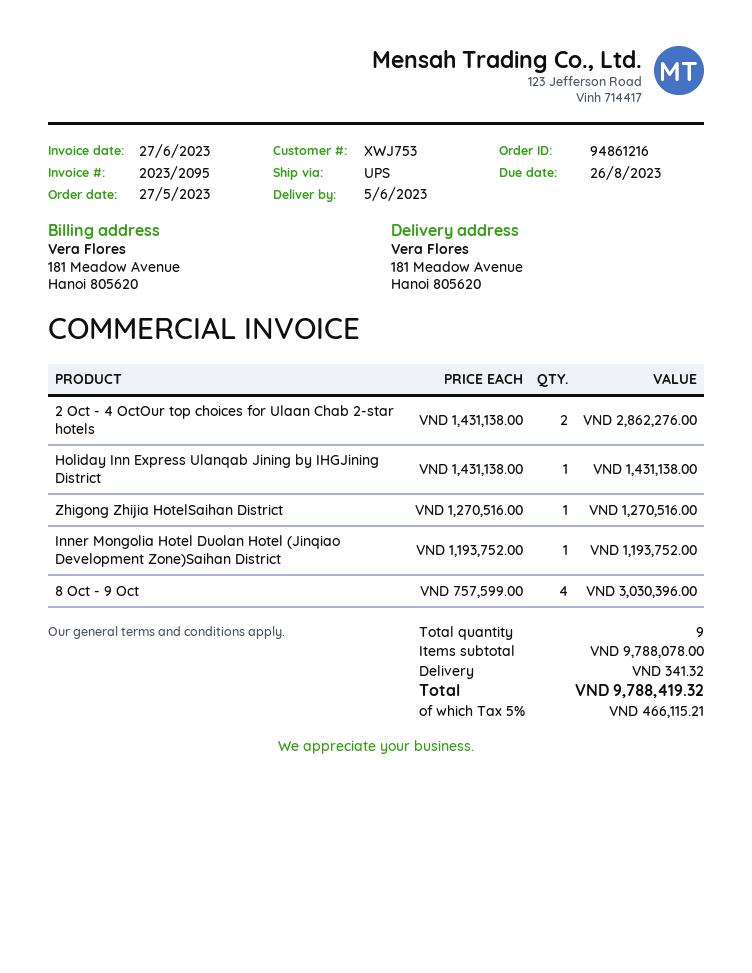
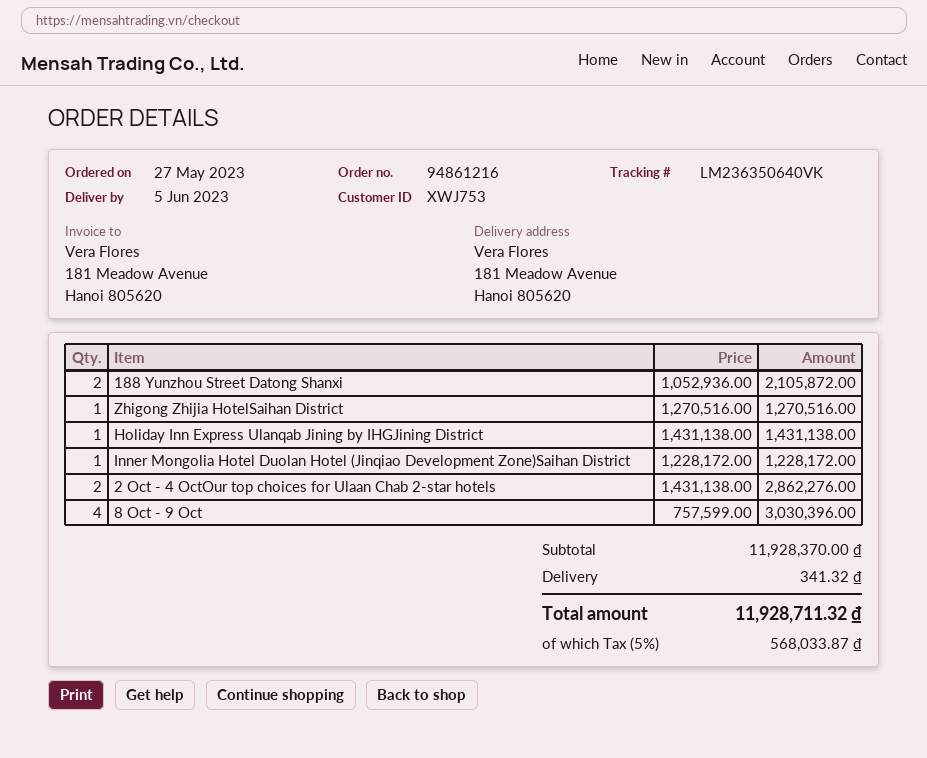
Inner Mongolia Hotel Duolan Hotel (Jinqiao Development Zone)Saihan District: 1 x 1193752.00 = 1193752.00 -> 1 x 1228172.00 = 1228172.00
188 Yunzhou Street Datong Shanxi: none -> 2 x 1052936.00 = 2105872.00
subtotal: 9788078.00 -> 11928370.00
tax: 5% = 466115.21 -> 5% = 568033.87
total: 9788419.32 -> 11928711.32

